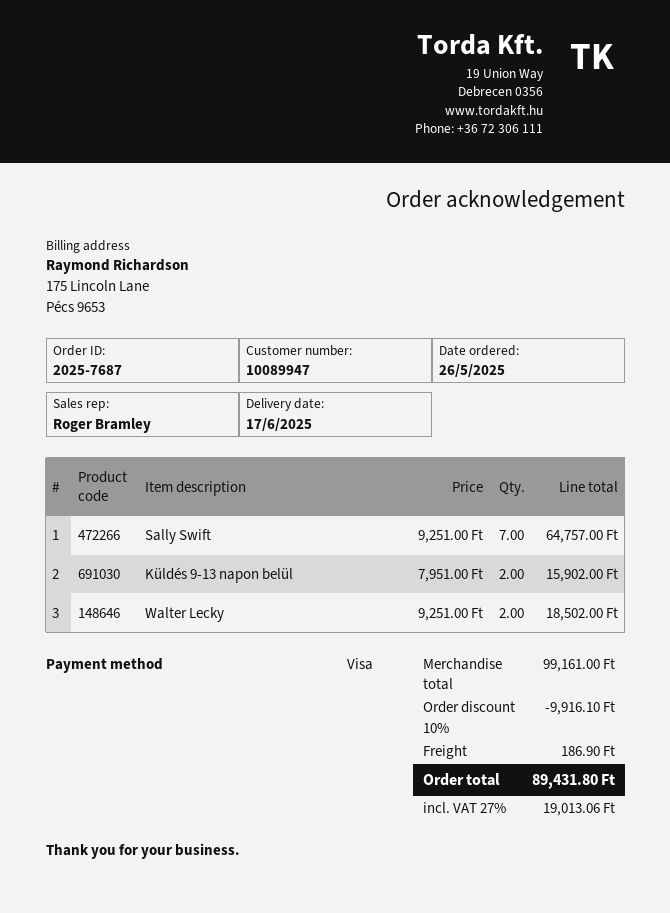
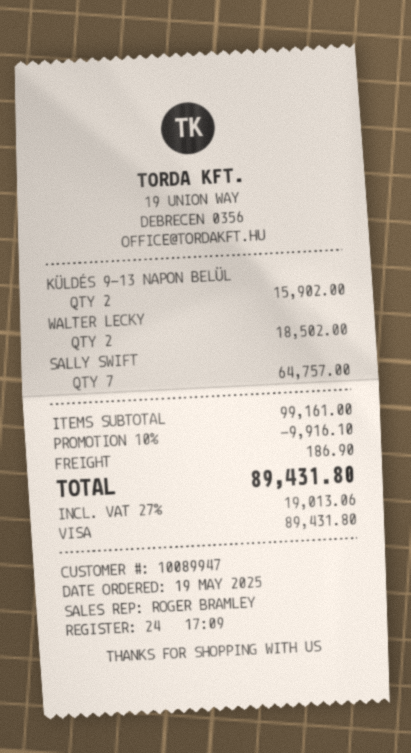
order date: 2025-05-26 -> 2025-05-19

